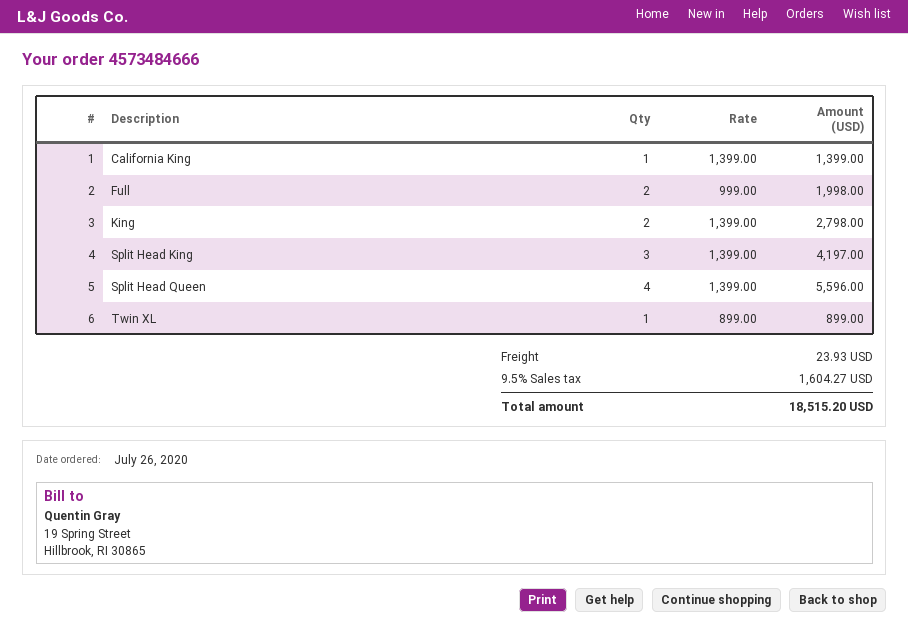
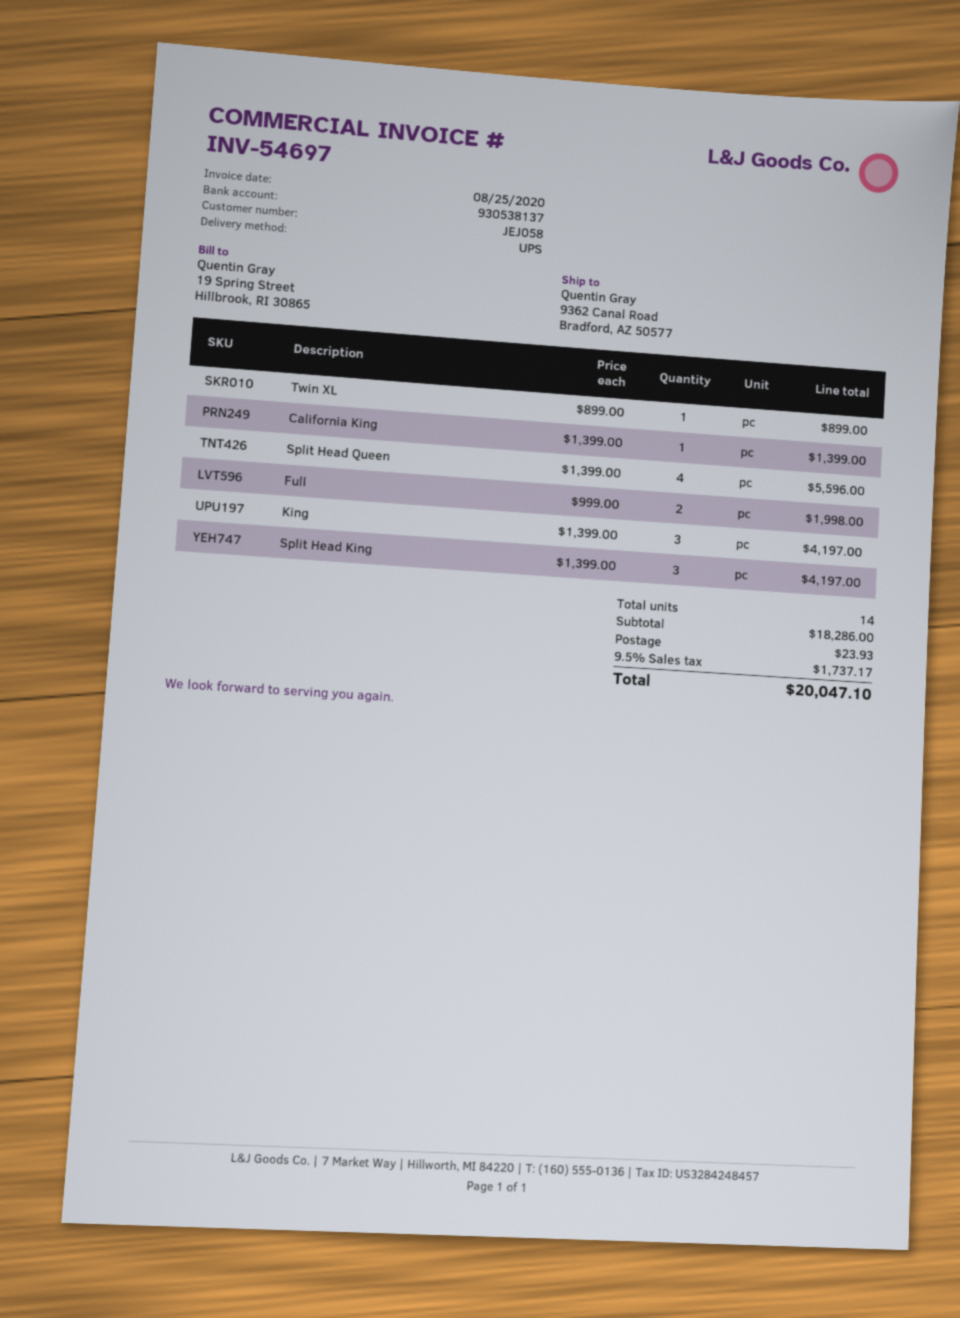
King: 2 x 1399.00 = 2798.00 -> 3 x 1399.00 = 4197.00
tax: 9.5% = 1604.27 -> 9.5% = 1737.17
total: 18515.20 -> 20047.10

